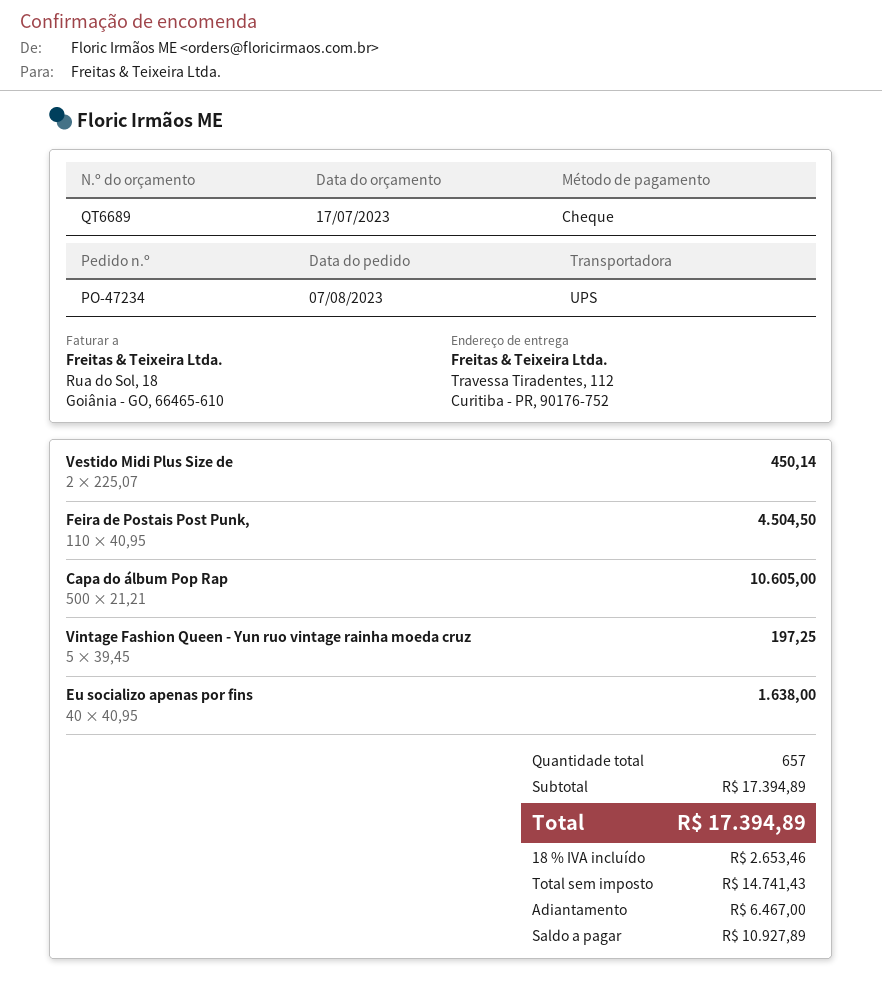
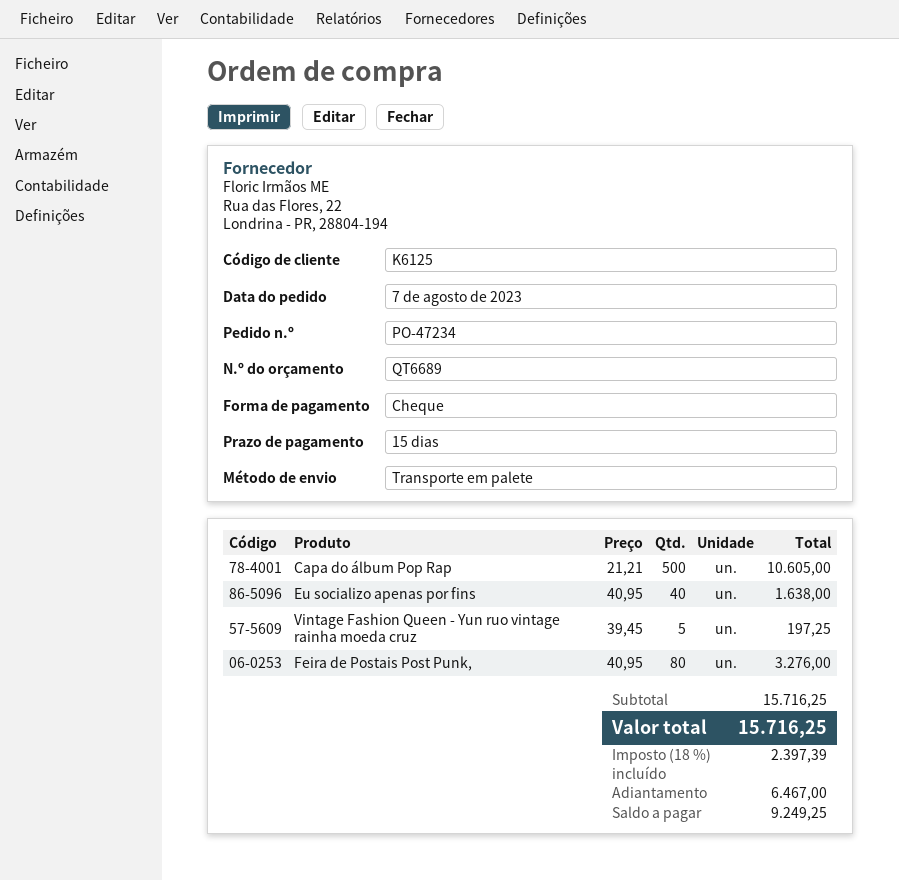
shipping method: UPS -> pallet freight
Vestido Midi Plus Size de: 2 x 225.07 = 450.14 -> none
Feira de Postais Post Punk,: 110 x 40.95 = 4504.50 -> 80 x 40.95 = 3276.00
subtotal: 17394.89 -> 15716.25
tax: 18% = 2653.46 -> 18% = 2397.39
total: 17394.89 -> 15716.25
balance: 10927.89 -> 9249.25

